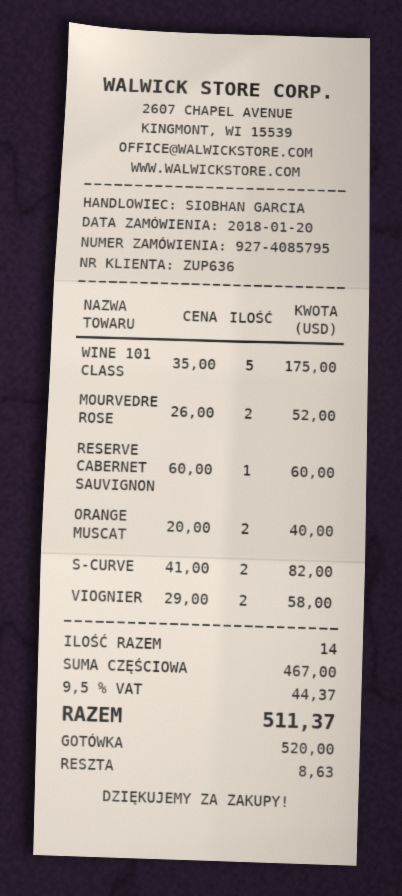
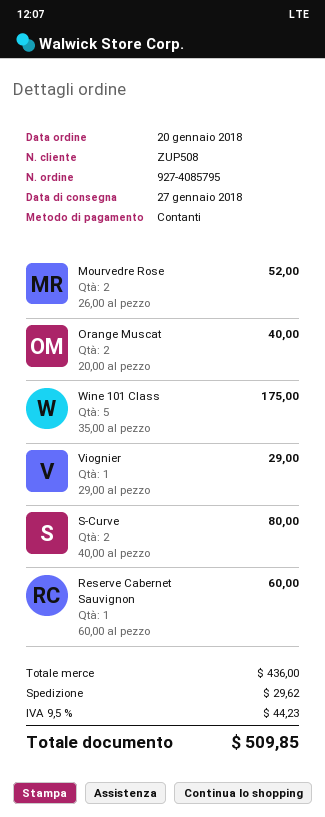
customer number: ZUP636 -> ZUP508
S-CURVE: 2 x 41.00 = 82.00 -> 2 x 40.00 = 80.00
VIOGNIER: 2 x 29.00 = 58.00 -> 1 x 29.00 = 29.00
subtotal: 467.00 -> 436.00
shipping: none -> 29.62
tax: 9.5% = 44.37 -> 9.5% = 44.23
total: 511.37 -> 509.85

